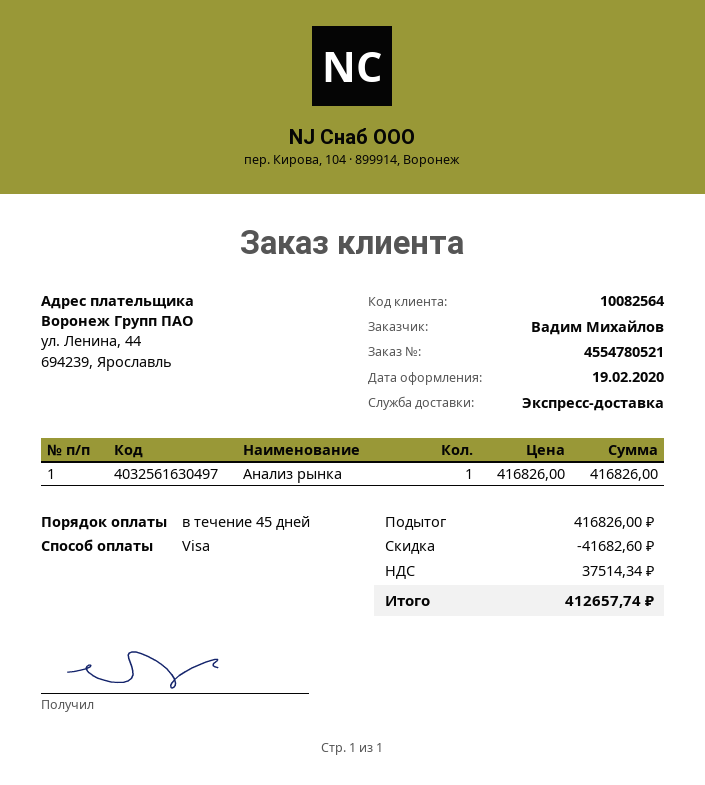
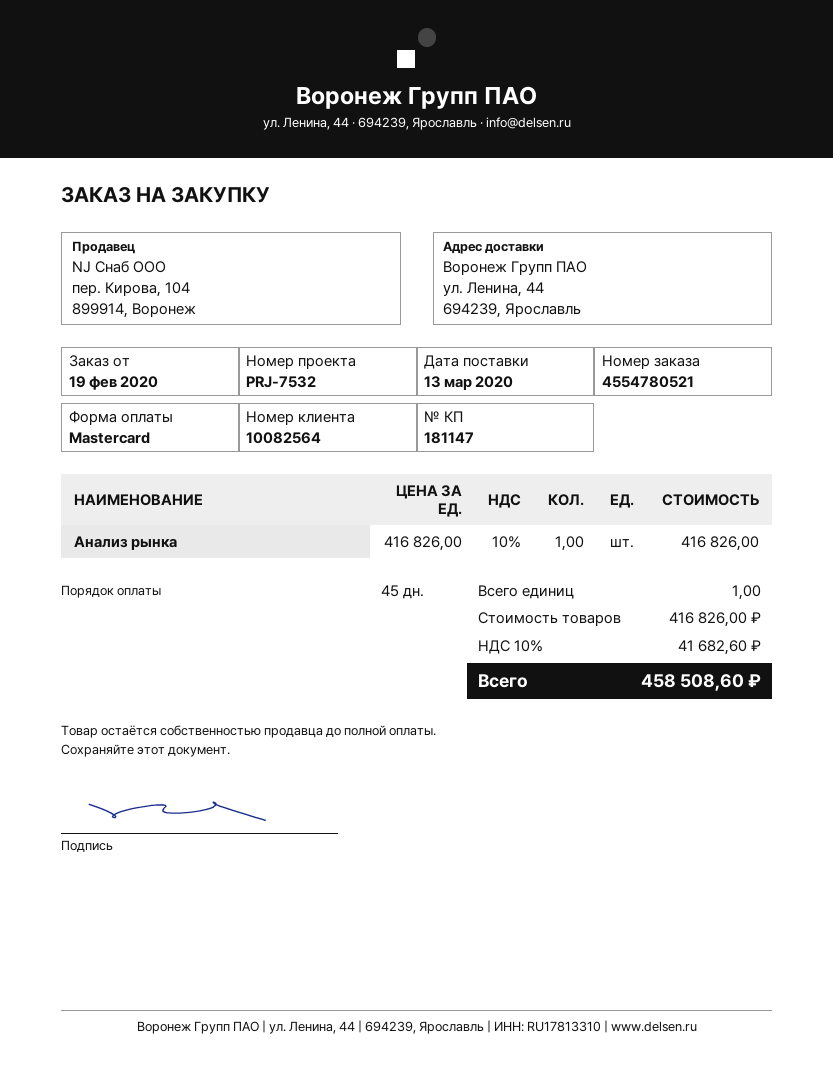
payment method: Visa -> Mastercard
discount: 41682.60 -> none
tax: 37514.34 -> 41682.60
total: 412657.74 -> 458508.60

